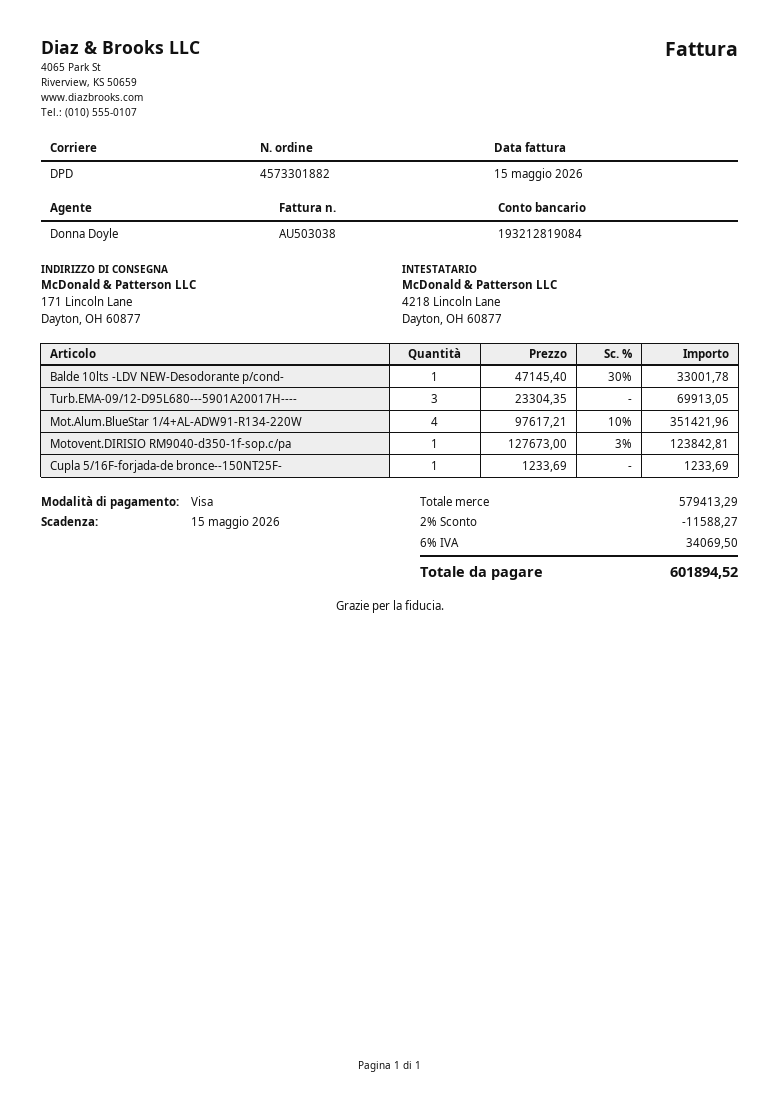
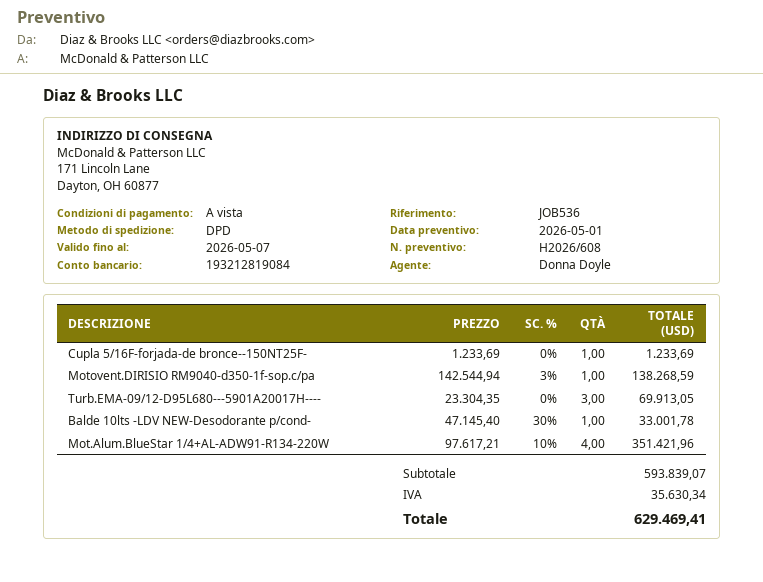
Motovent.DIRISIO RM9040-d350-1f-sop.c/pa: 1 x 127673.00 - 3% = 123842.81 -> 1 x 142544.94 - 3% = 138268.59
subtotal: 579413.29 -> 593839.07
discount: 2% = 11588.27 -> none
tax: 34069.50 -> 35630.34
total: 601894.52 -> 629469.41

